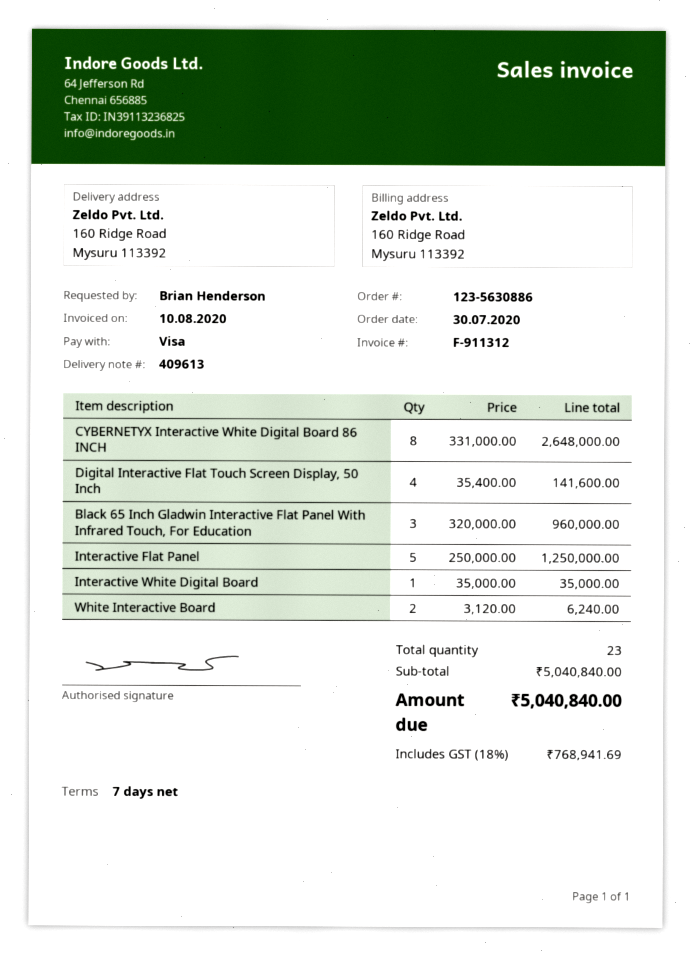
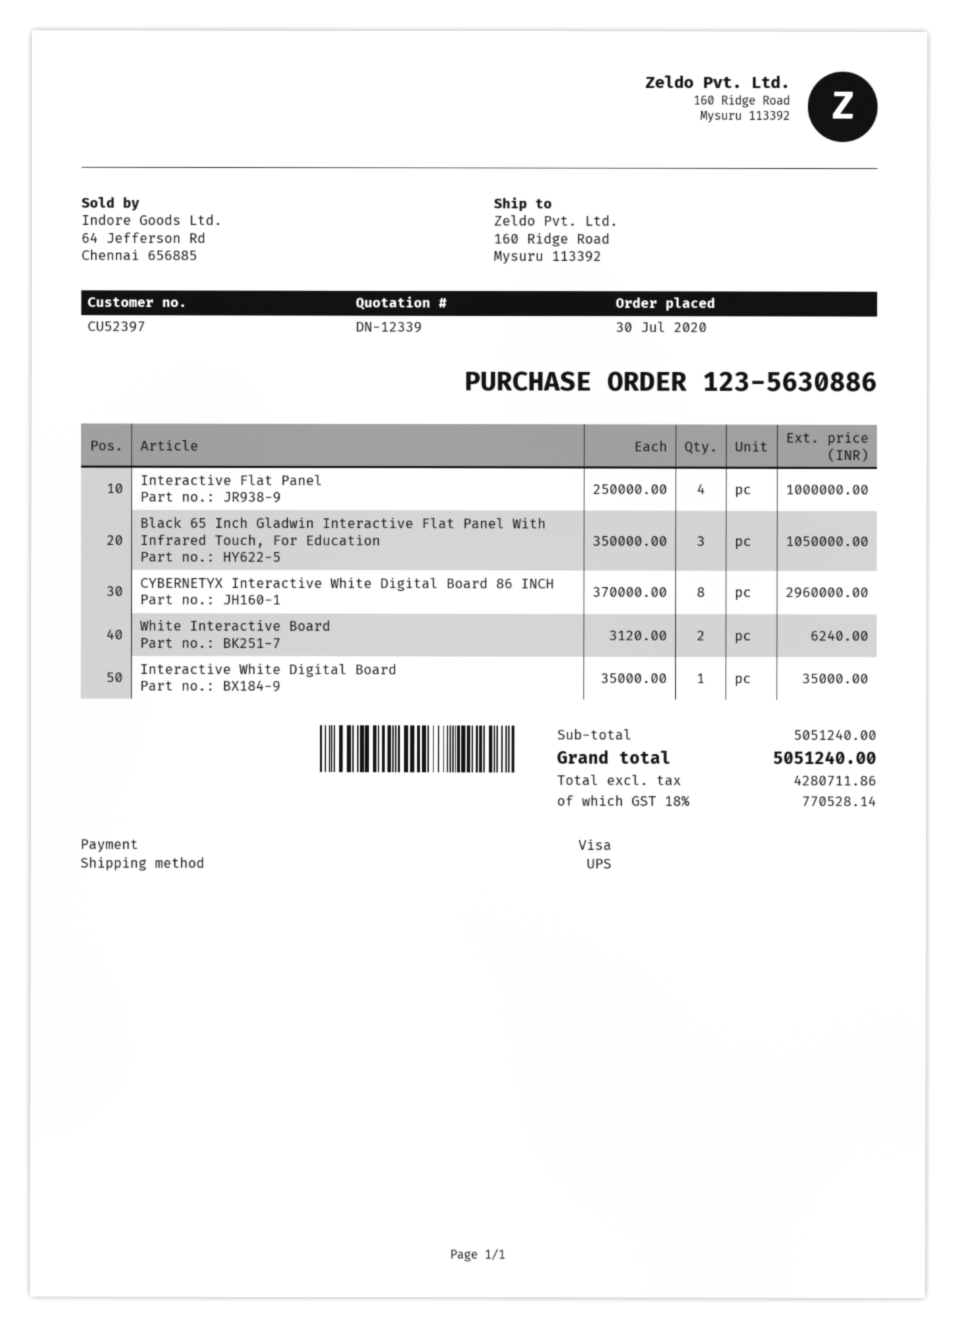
CYBERNETYX Interactive White Digital Board 86 INCH: 8 x 331000.00 = 2648000.00 -> 8 x 370000.00 = 2960000.00
Digital Interactive Flat Touch Screen Display, 50 Inch: 4 x 35400.00 = 141600.00 -> none
Black 65 Inch Gladwin Interactive Flat Panel With Infrared Touch, For Education: 3 x 320000.00 = 960000.00 -> 3 x 350000.00 = 1050000.00
Interactive Flat Panel: 5 x 250000.00 = 1250000.00 -> 4 x 250000.00 = 1000000.00
subtotal: 5040840.00 -> 5051240.00
tax: 18% = 768941.69 -> 18% = 770528.14
total: 5040840.00 -> 5051240.00

